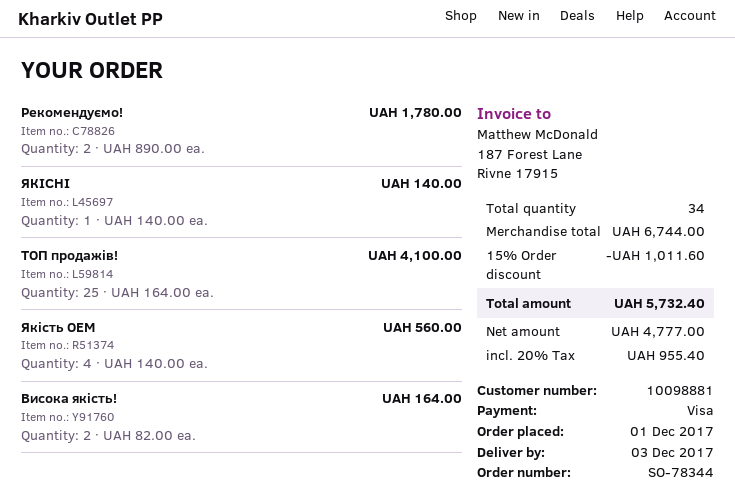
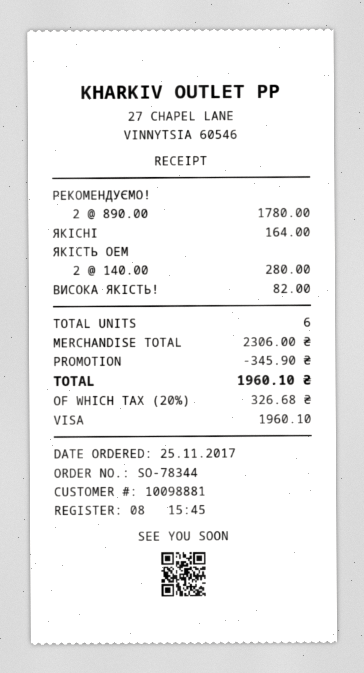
order date: 2017-12-01 -> 2017-11-25
ЯКІСНІ: 1 x 140.00 = 140.00 -> 1 x 164.00 = 164.00
ТОП продажів!: 25 x 164.00 = 4100.00 -> none
Якість OEM: 4 x 140.00 = 560.00 -> 2 x 140.00 = 280.00
Висока якість!: 2 x 82.00 = 164.00 -> 1 x 82.00 = 82.00
total quantity: 34 -> 6
subtotal: 6744.00 -> 2306.00
discount: 1011.60 -> 345.90
tax: 20% = 955.40 -> 20% = 326.68
total: 5732.40 -> 1960.10

